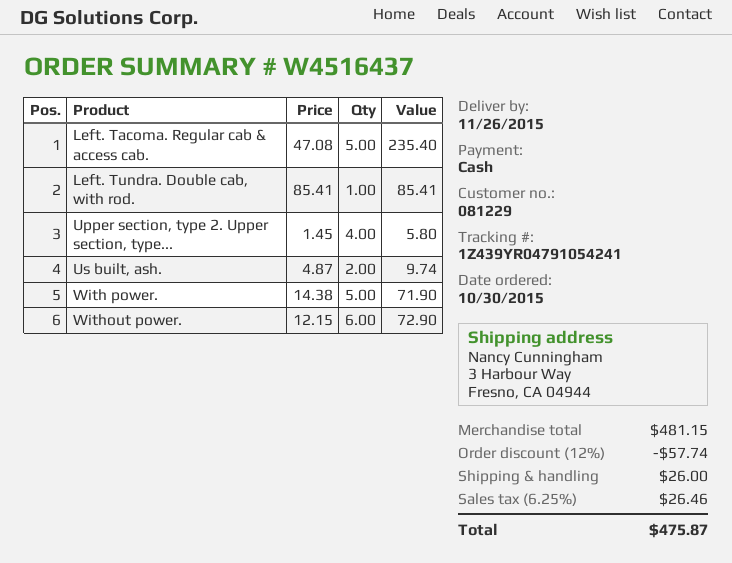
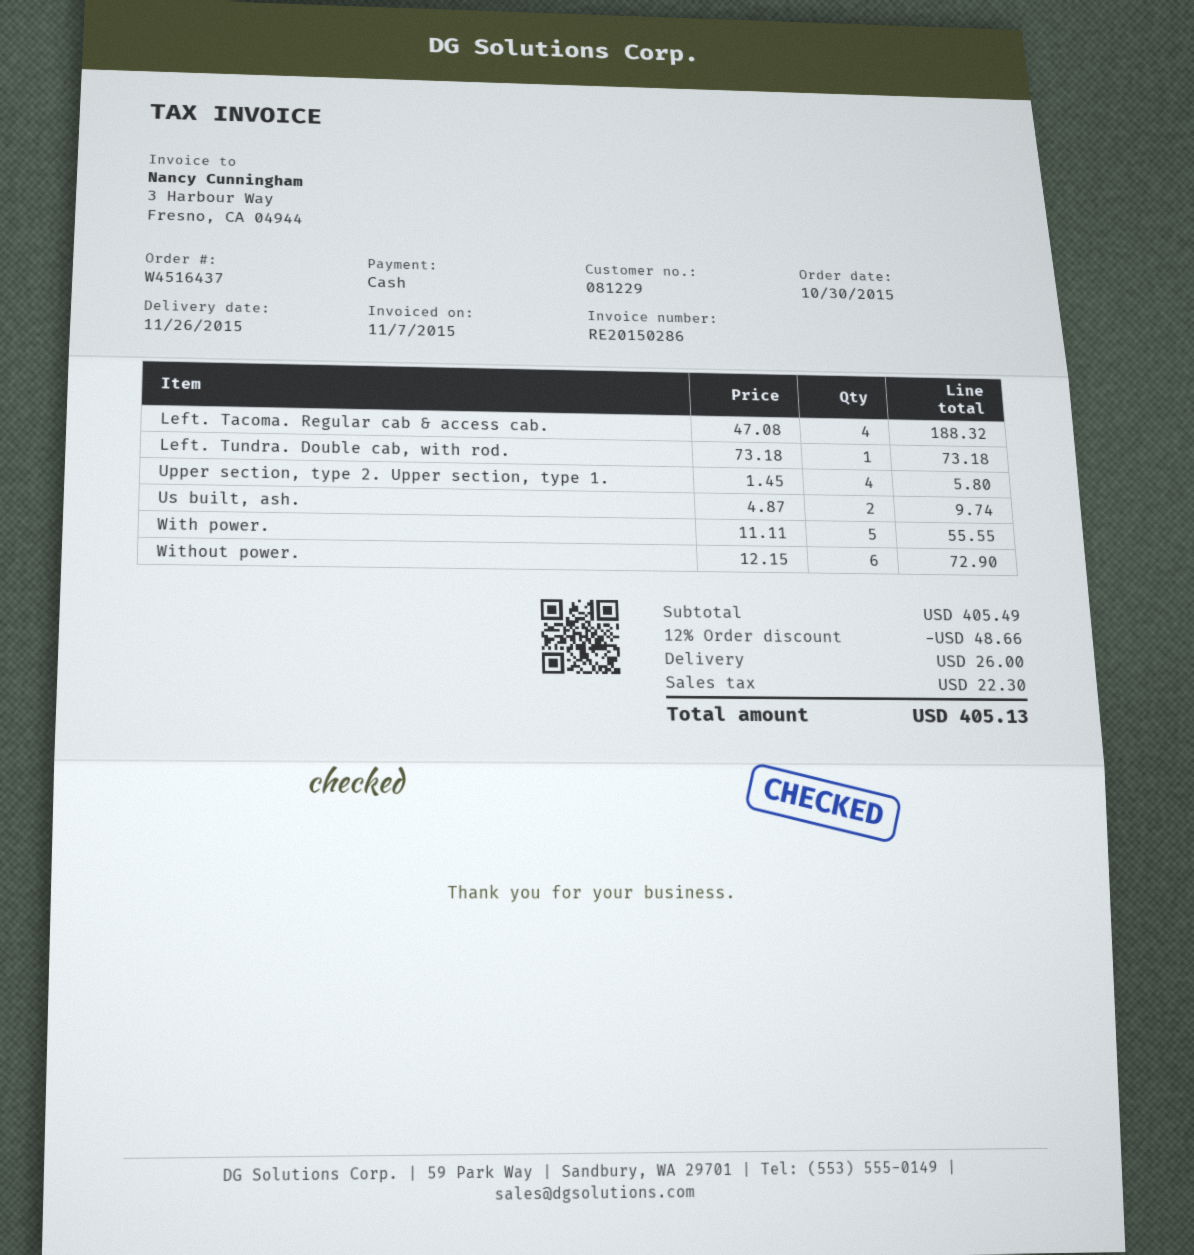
Left. Tacoma. Regular cab & access cab.: 5 x 47.08 = 235.40 -> 4 x 47.08 = 188.32
Left. Tundra. Double cab, with rod.: 1 x 85.41 = 85.41 -> 1 x 73.18 = 73.18
With power.: 5 x 14.38 = 71.90 -> 5 x 11.11 = 55.55
subtotal: 481.15 -> 405.49
discount: 12% = 57.74 -> 12% = 48.66
tax: 26.46 -> 22.30
total: 475.87 -> 405.13

